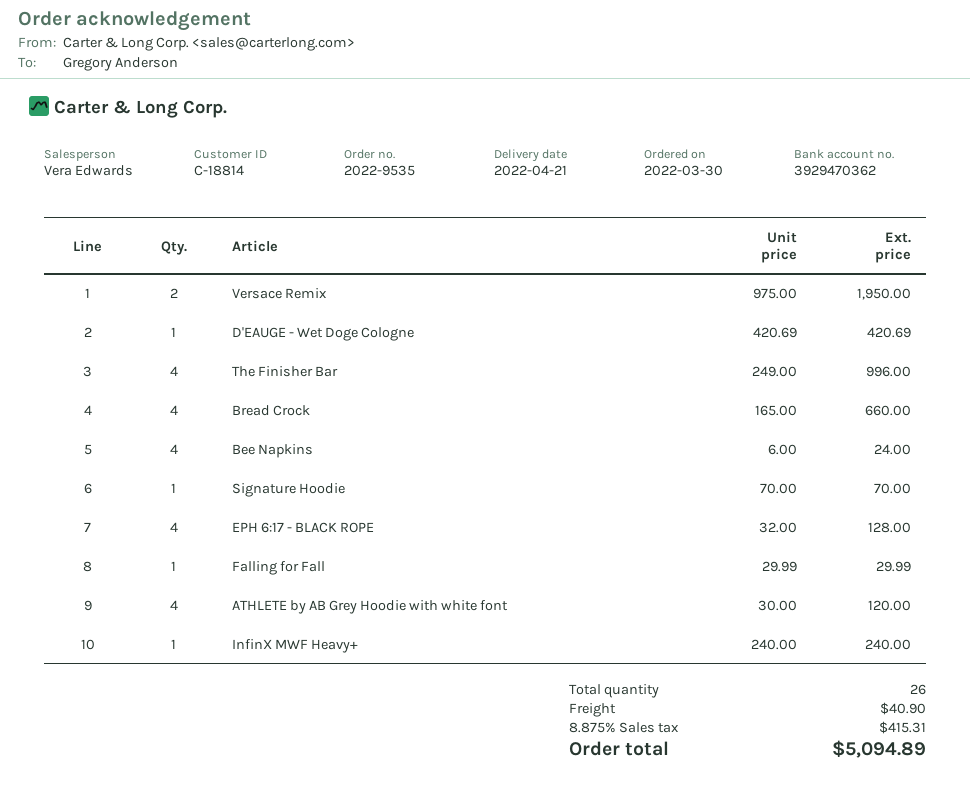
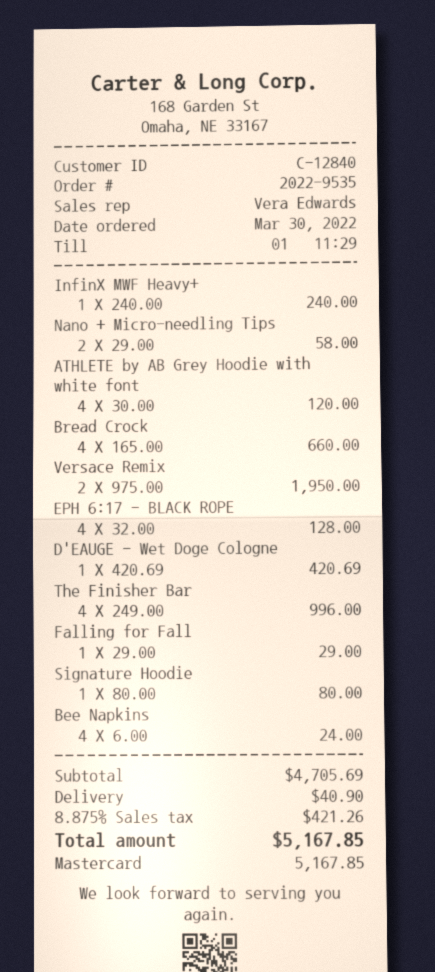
customer number: C-18814 -> C-12840
Signature Hoodie: 1 x 70.00 = 70.00 -> 1 x 80.00 = 80.00
Falling for Fall: 1 x 29.99 = 29.99 -> 1 x 29.00 = 29.00
Nano + Micro-needling Tips: none -> 2 x 29.00 = 58.00
tax: 8.875% = 415.31 -> 8.875% = 421.26
total: 5094.89 -> 5167.85

